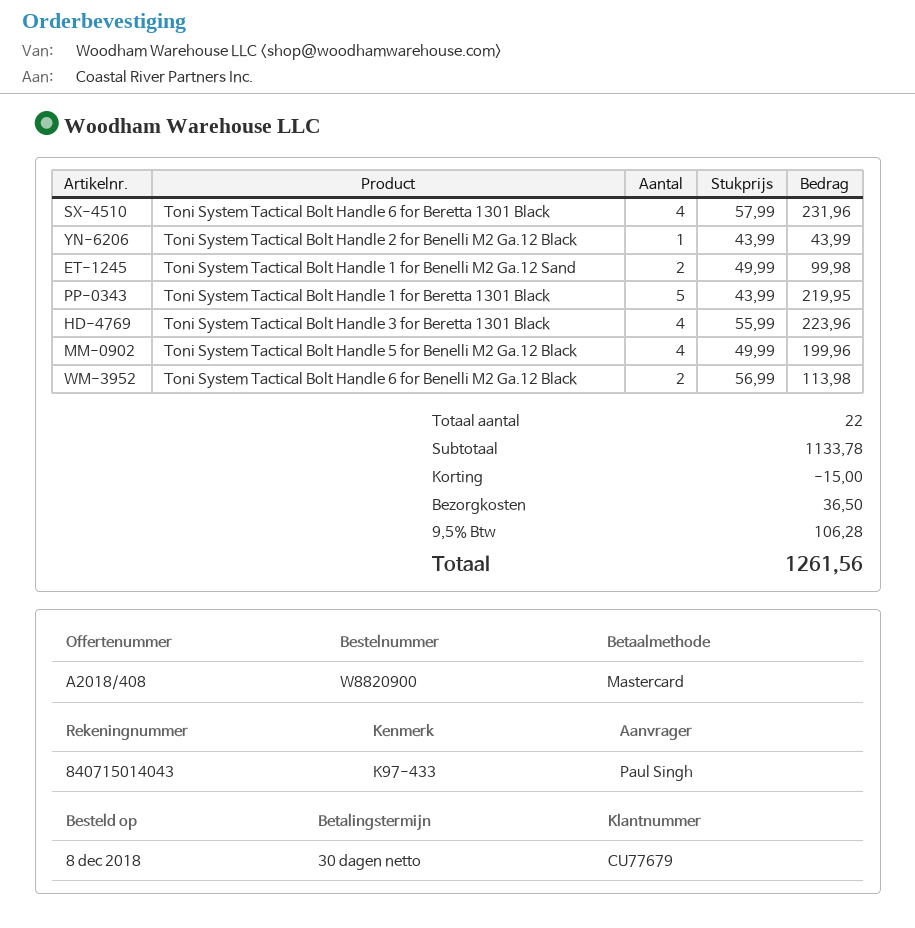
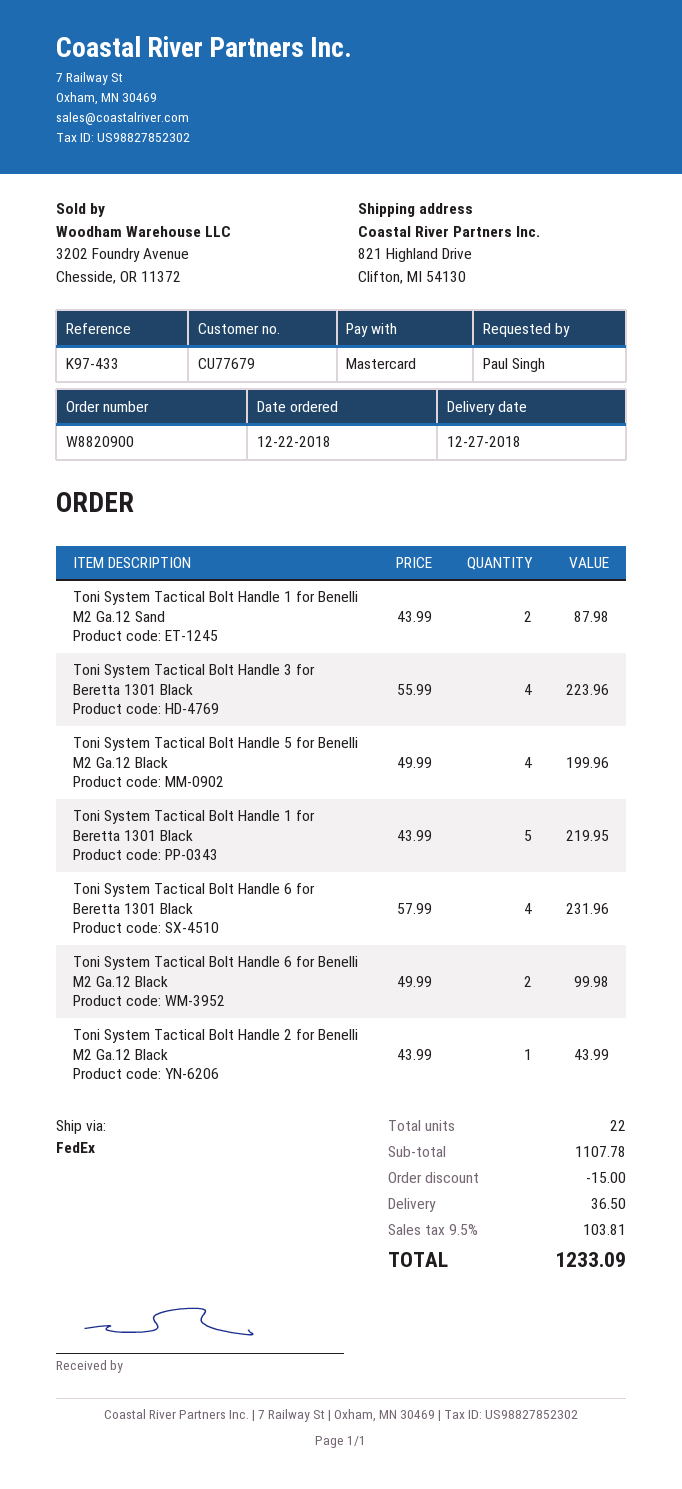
order date: 2018-12-08 -> 2018-12-22
Toni System Tactical Bolt Handle 1 for Benelli M2 Ga.12 Sand: 2 x 49.99 = 99.98 -> 2 x 43.99 = 87.98
Toni System Tactical Bolt Handle 6 for Benelli M2 Ga.12 Black: 2 x 56.99 = 113.98 -> 2 x 49.99 = 99.98
subtotal: 1133.78 -> 1107.78
tax: 9.5% = 106.28 -> 9.5% = 103.81
total: 1261.56 -> 1233.09

